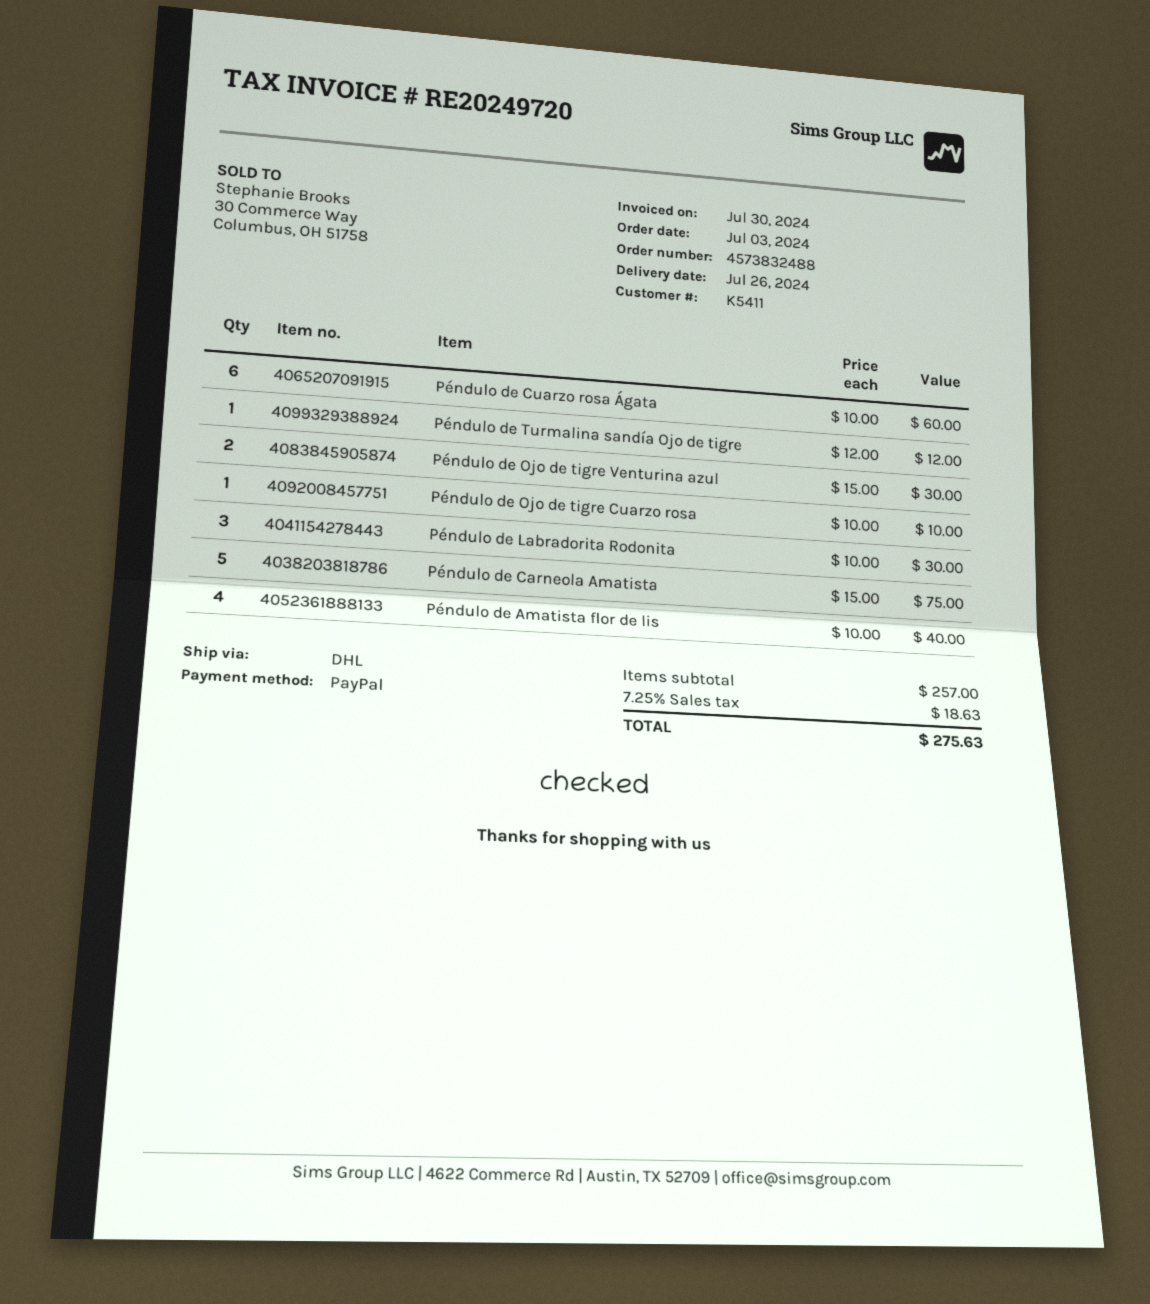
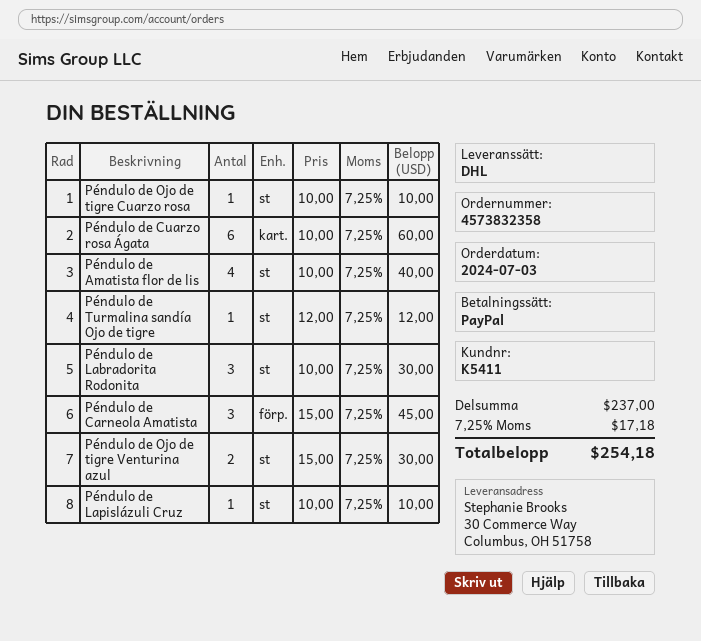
order number: 4573832488 -> 4573832358
Péndulo de Carneola Amatista: 5 x 15.00 = 75.00 -> 3 x 15.00 = 45.00
Péndulo de Lapislázuli Cruz: none -> 1 x 10.00 = 10.00
subtotal: 257.00 -> 237.00
tax: 7.25% = 18.63 -> 7.25% = 17.18
total: 275.63 -> 254.18

